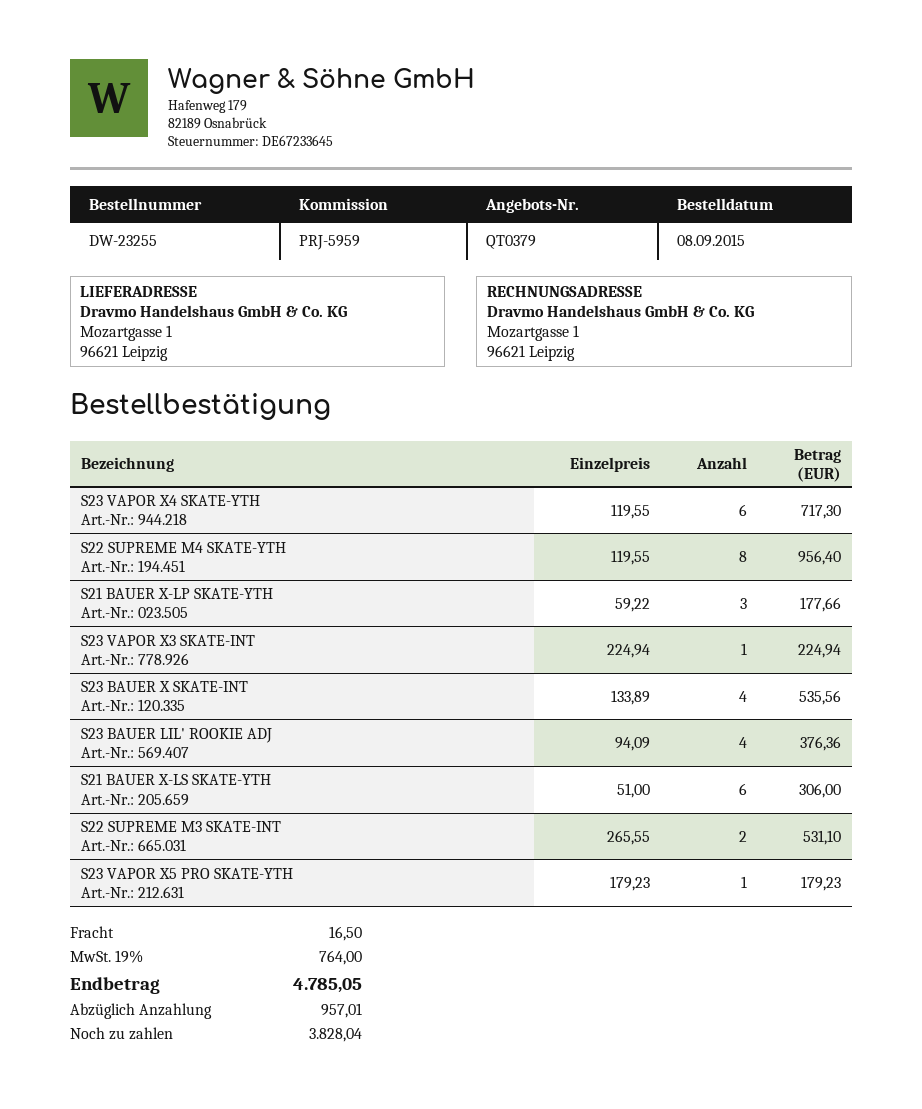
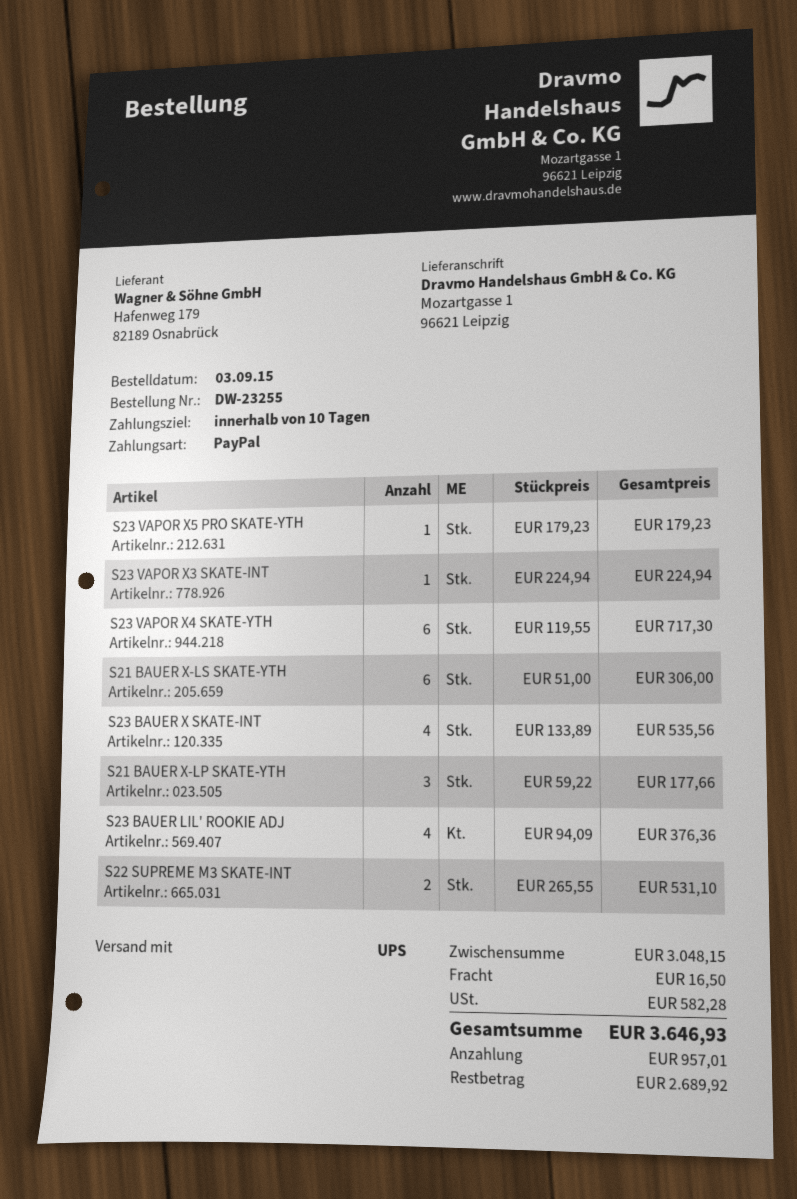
order date: 2015-09-08 -> 2015-09-03
S22 SUPREME M4 SKATE-YTH: 8 x 119.55 = 956.40 -> none
tax: 764.00 -> 582.28
total: 4785.05 -> 3646.93
balance: 3828.04 -> 2689.92

